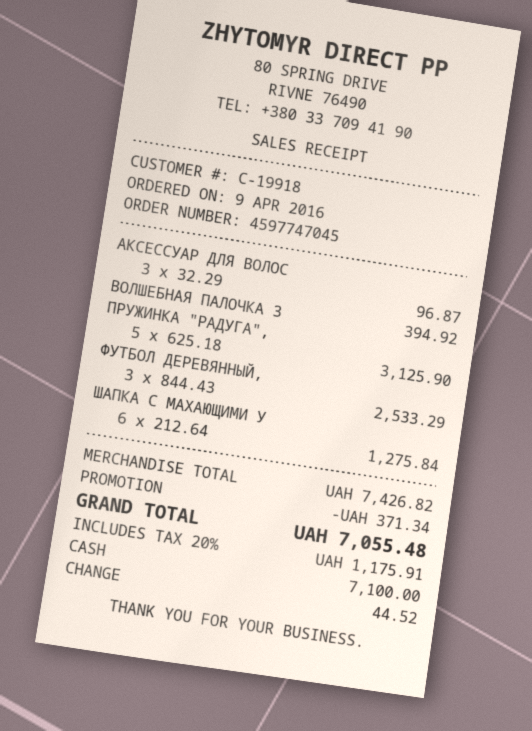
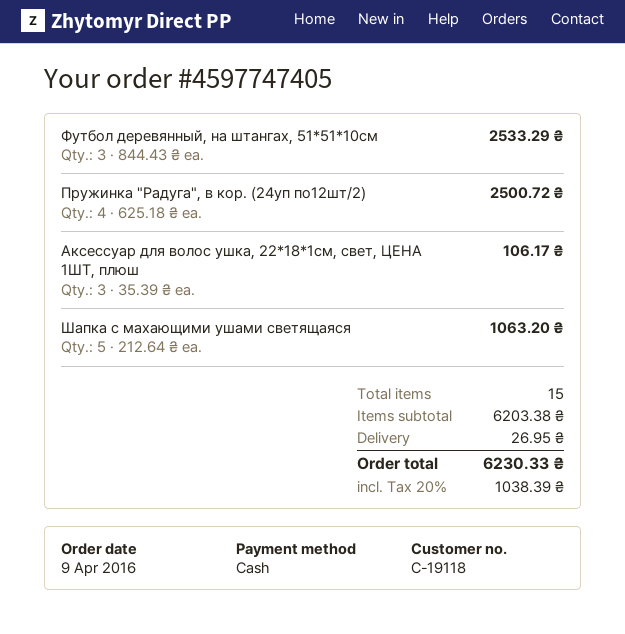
order number: 4597747045 -> 4597747405
customer number: C-19918 -> C-19118
АКСЕССУАР ДЛЯ ВОЛОС: 3 x 32.29 = 96.87 -> 3 x 35.39 = 106.17
ВОЛШЕБНАЯ ПАЛОЧКА 3: 1 x 394.92 = 394.92 -> none
ПРУЖИНКА "РАДУГА",: 5 x 625.18 = 3125.90 -> 4 x 625.18 = 2500.72
ШАПКА С МАХАЮЩИМИ У: 6 x 212.64 = 1275.84 -> 5 x 212.64 = 1063.20
subtotal: 7426.82 -> 6203.38
discount: 371.34 -> none
shipping: none -> 26.95
tax: 20% = 1175.91 -> 20% = 1038.39
total: 7055.48 -> 6230.33

